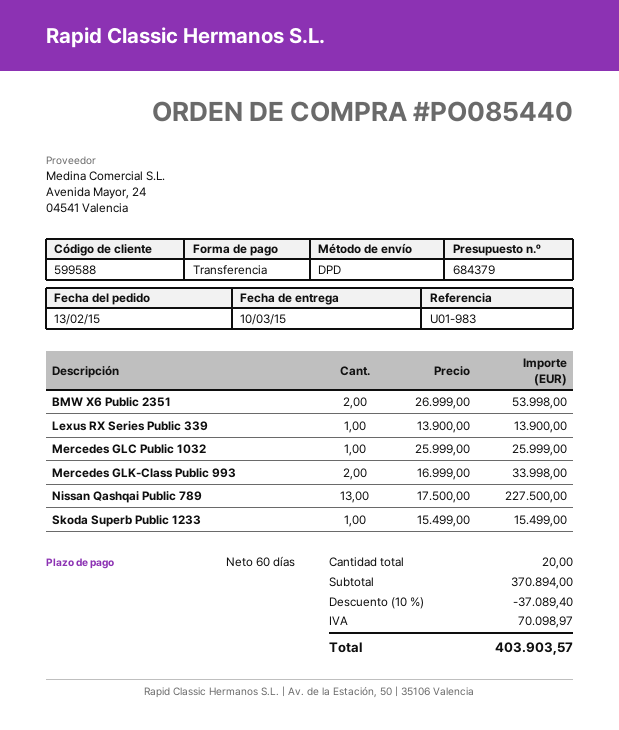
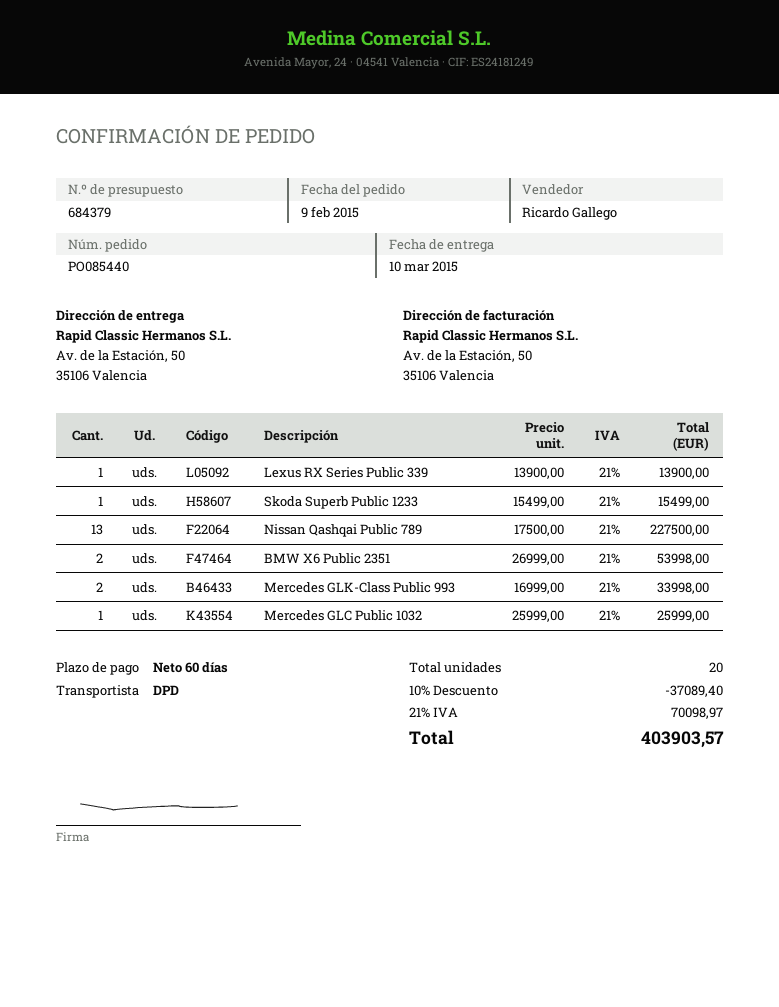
order date: 2015-02-13 -> 2015-02-09

